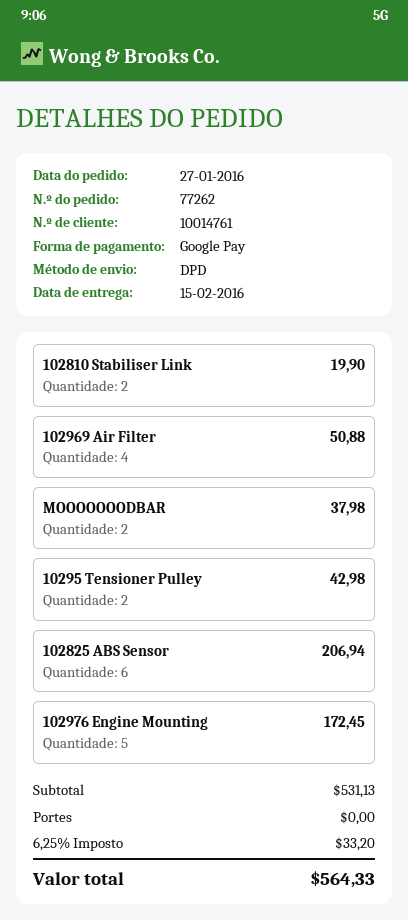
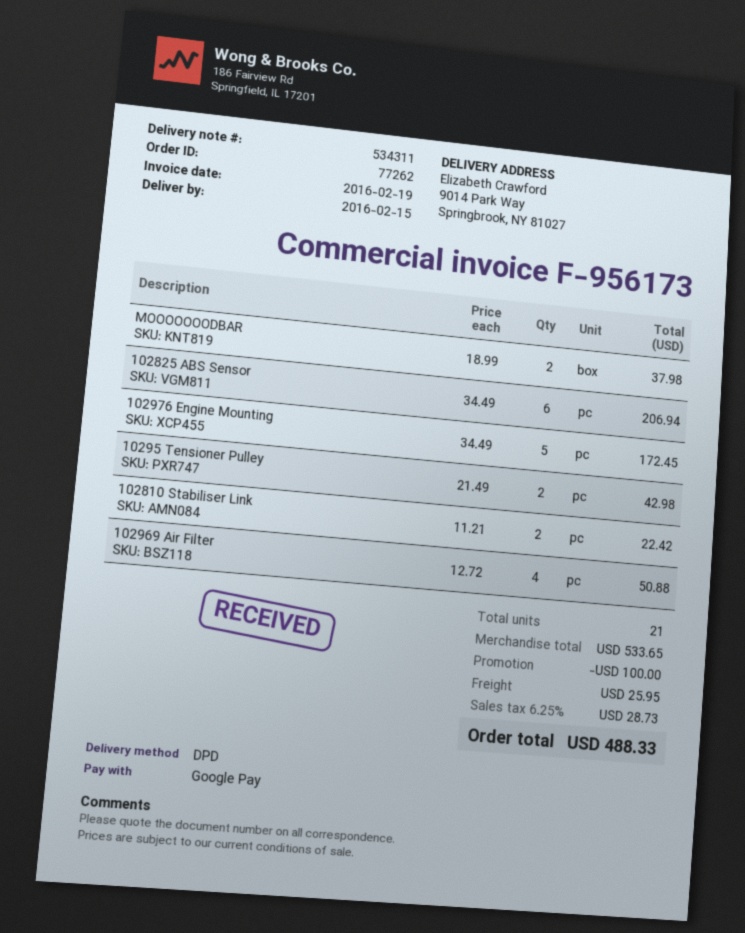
102810 Stabiliser Link: 2 for 19.90 -> 2 for 22.42
subtotal: 531.13 -> 533.65
discount: none -> 100.00
shipping: 0.00 -> 25.95
tax: 6.25% = 33.20 -> 6.25% = 28.73
total: 564.33 -> 488.33

